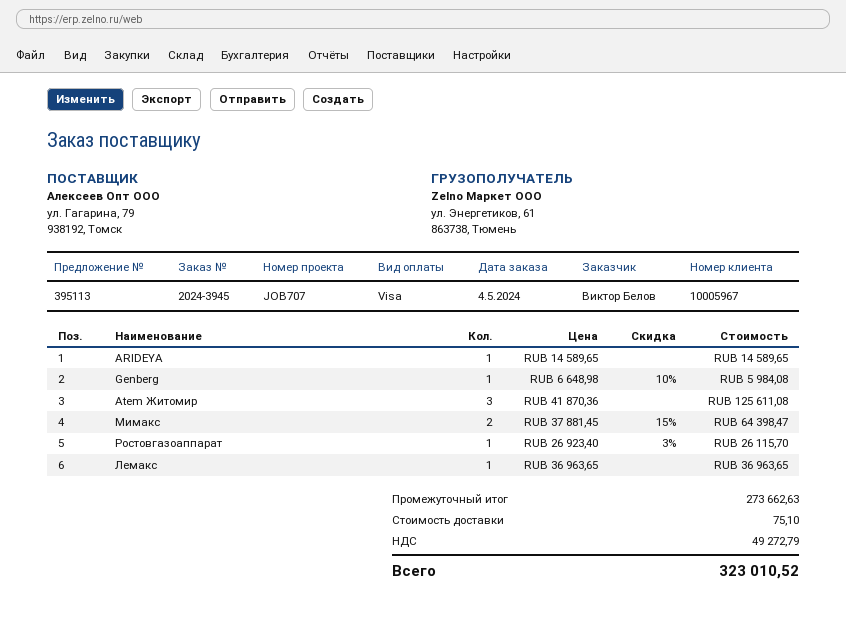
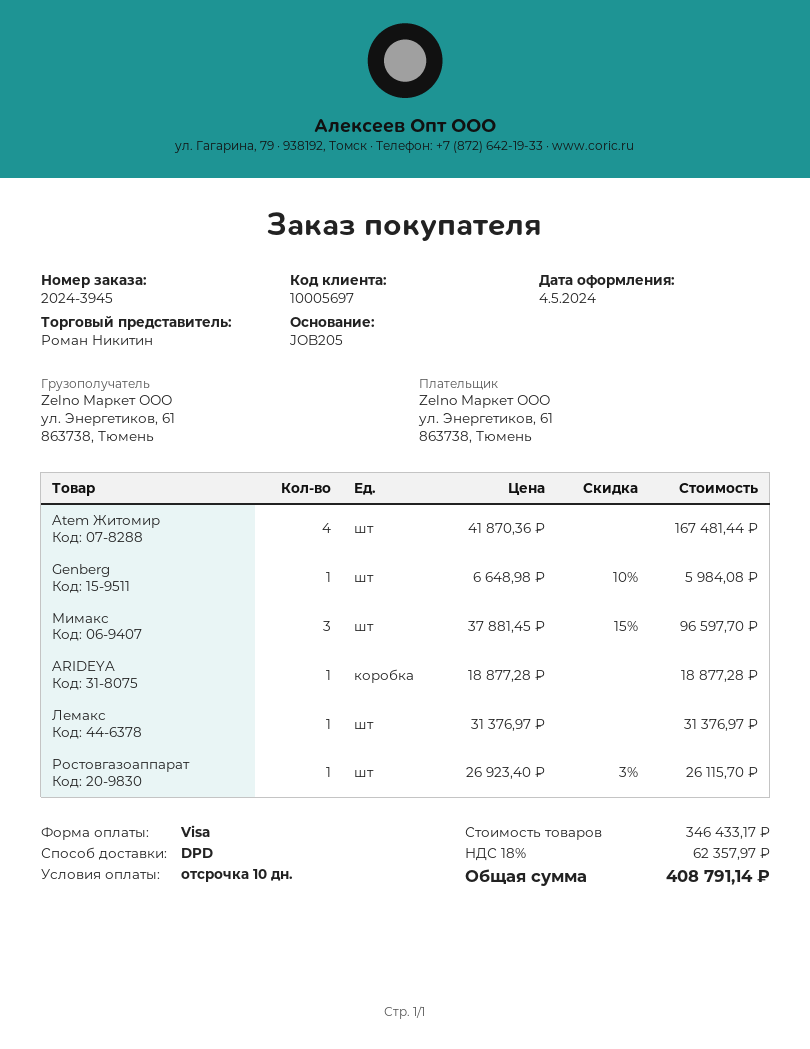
customer number: 10005967 -> 10005697
reference: JOB707 -> JOB205
ARIDEYA: 1 x 14589.65 = 14589.65 -> 1 x 18877.28 = 18877.28
Atem Житомир: 3 x 41870.36 = 125611.08 -> 4 x 41870.36 = 167481.44
Мимакс: 2 x 37881.45 - 15% = 64398.47 -> 3 x 37881.45 - 15% = 96597.70
Лемакс: 1 x 36963.65 = 36963.65 -> 1 x 31376.97 = 31376.97
subtotal: 273662.63 -> 346433.17
shipping: 75.10 -> none
tax: 49272.79 -> 62357.97
total: 323010.52 -> 408791.14

